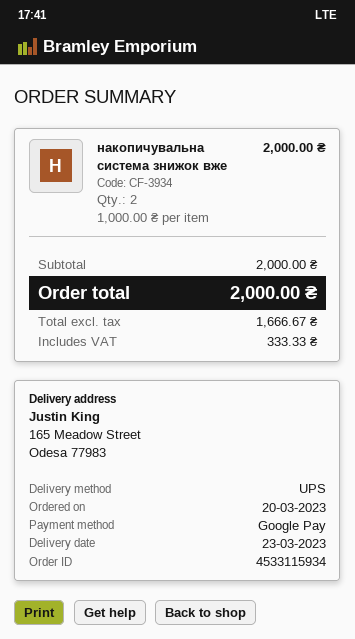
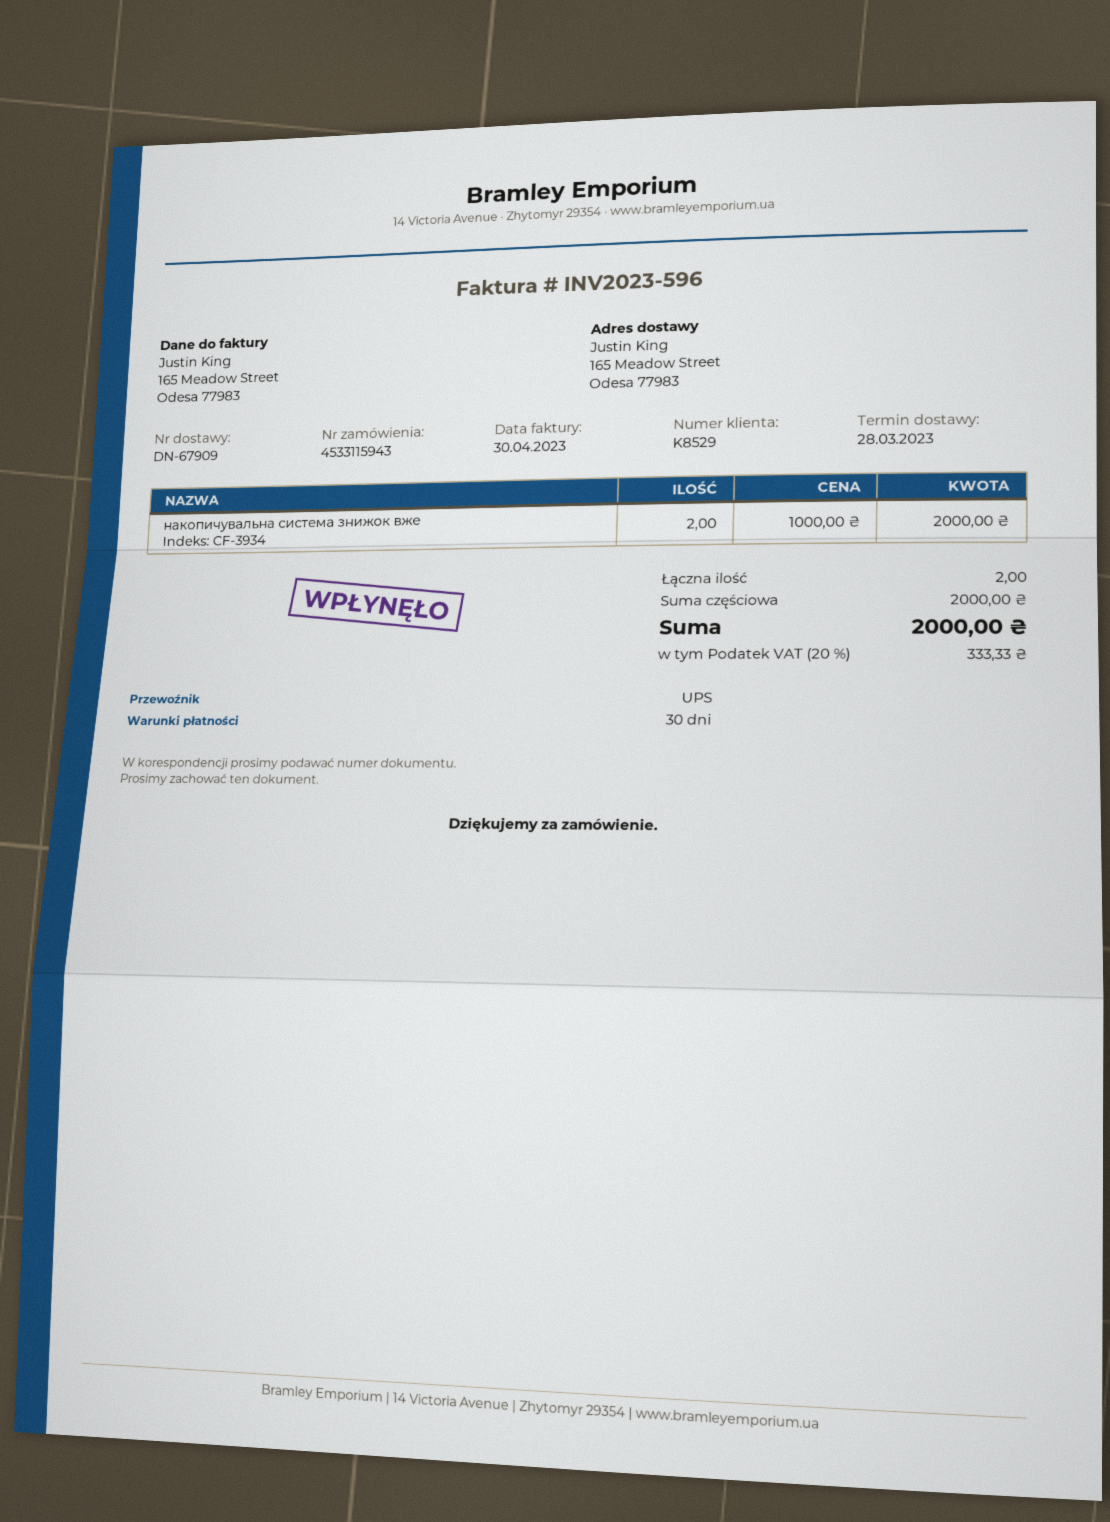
order number: 4533115934 -> 4533115943
delivery date: 2023-03-23 -> 2023-03-28

